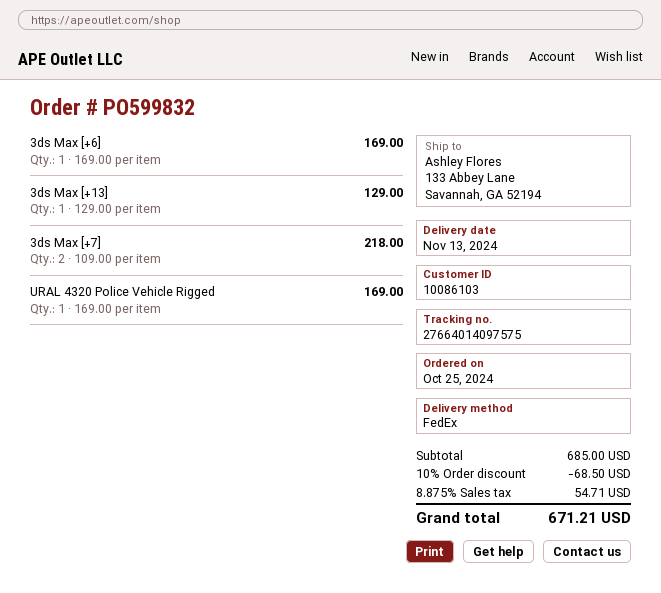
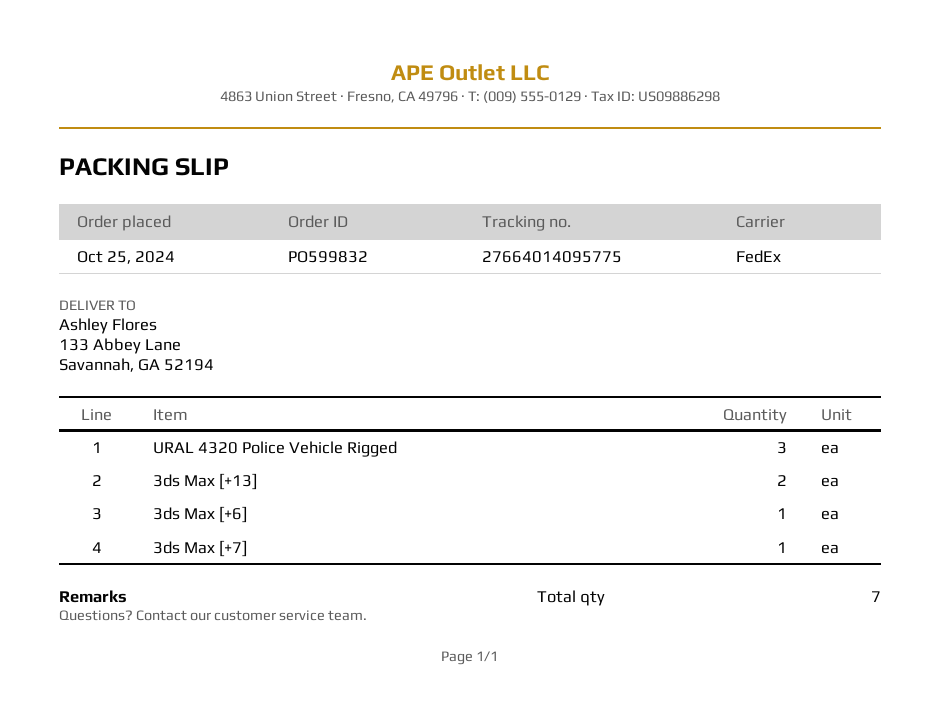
tracking number: 27664014097575 -> 27664014095775
3ds Max [+13]: 1 -> 2
3ds Max [+7]: 2 -> 1
URAL 4320 Police Vehicle Rigged: 1 -> 3

